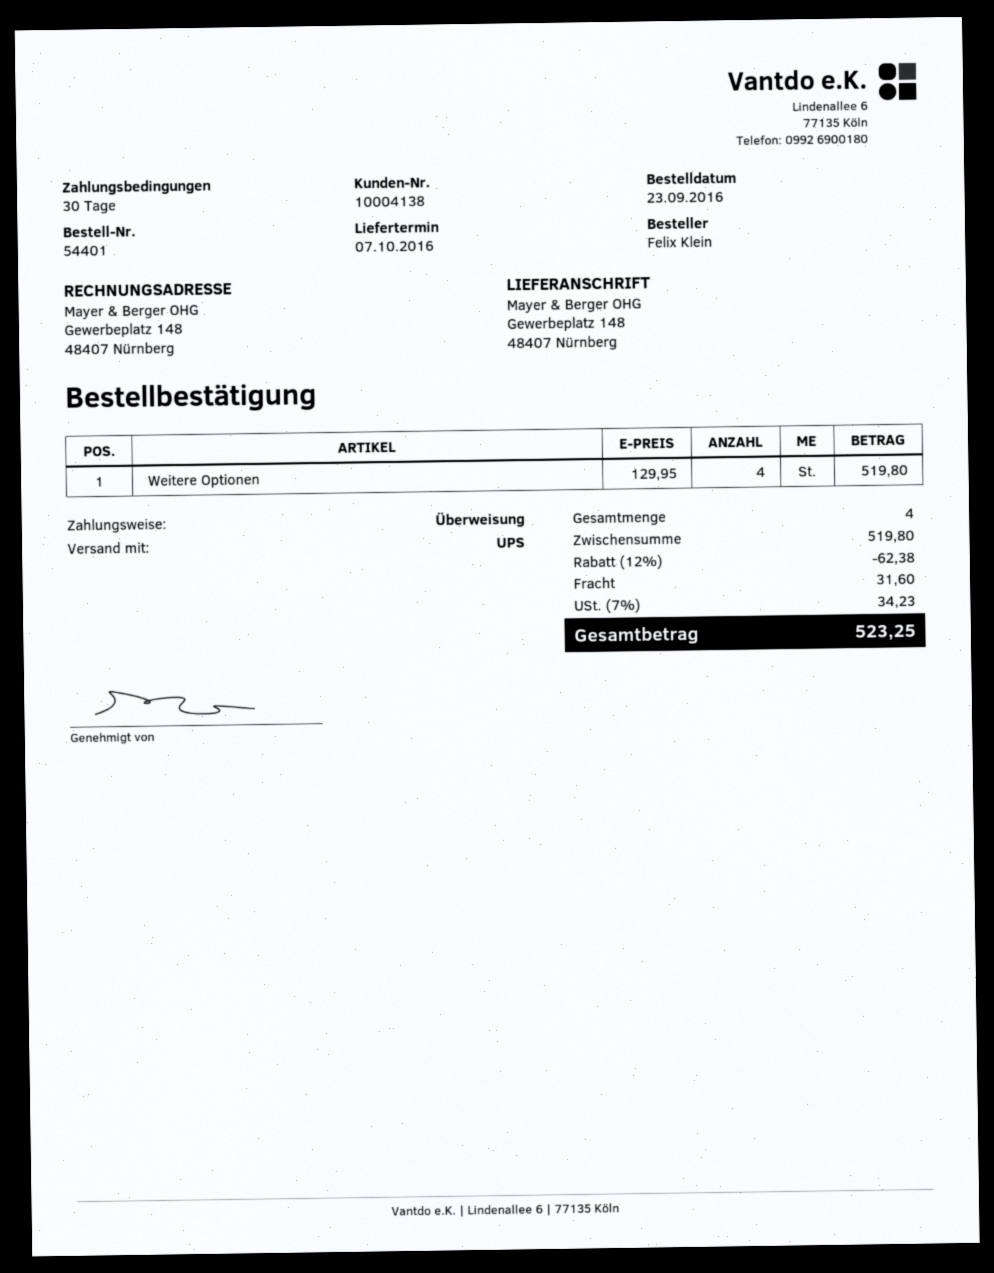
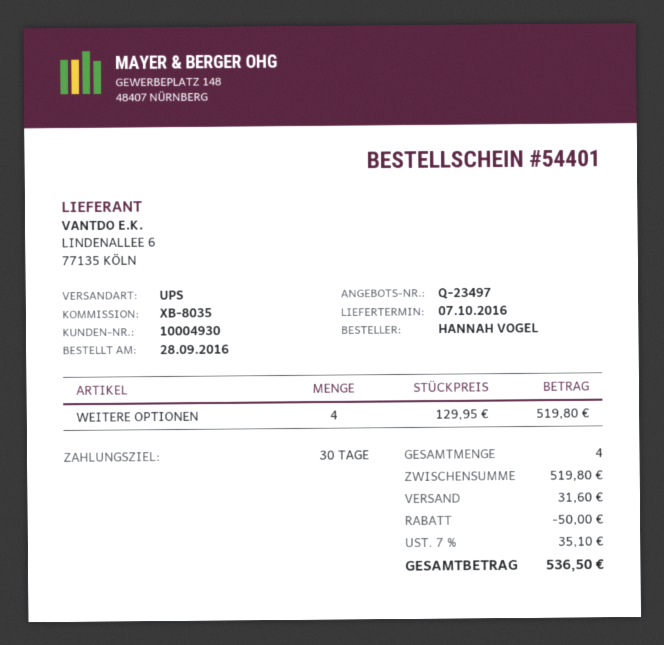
order date: 2016-09-23 -> 2016-09-28
customer number: 10004138 -> 10004930
ordered by: Felix Klein -> HANNAH VOGEL
discount: 62.38 -> 50.00
tax: 7% = 34.23 -> 7% = 35.10
total: 523.25 -> 536.50

